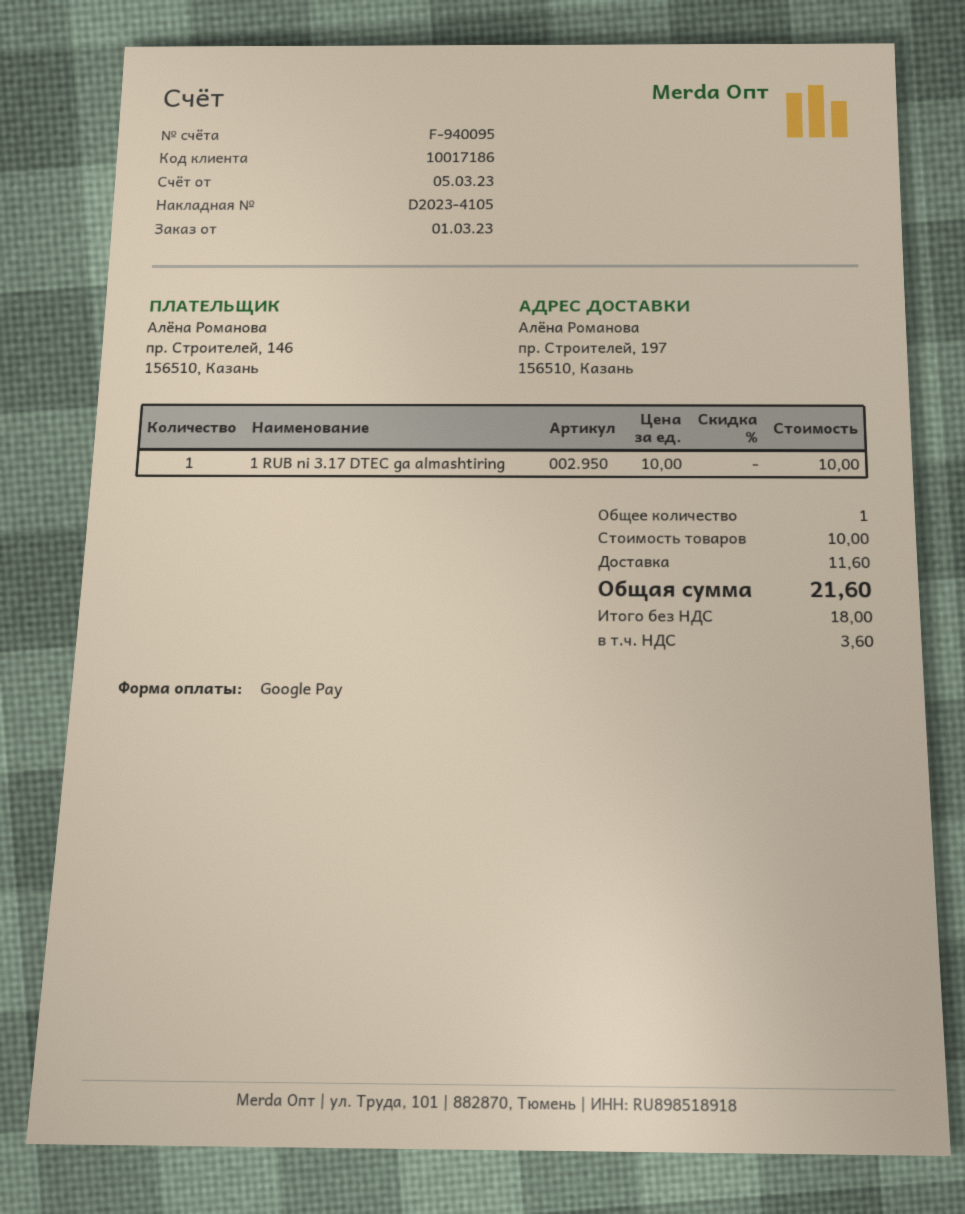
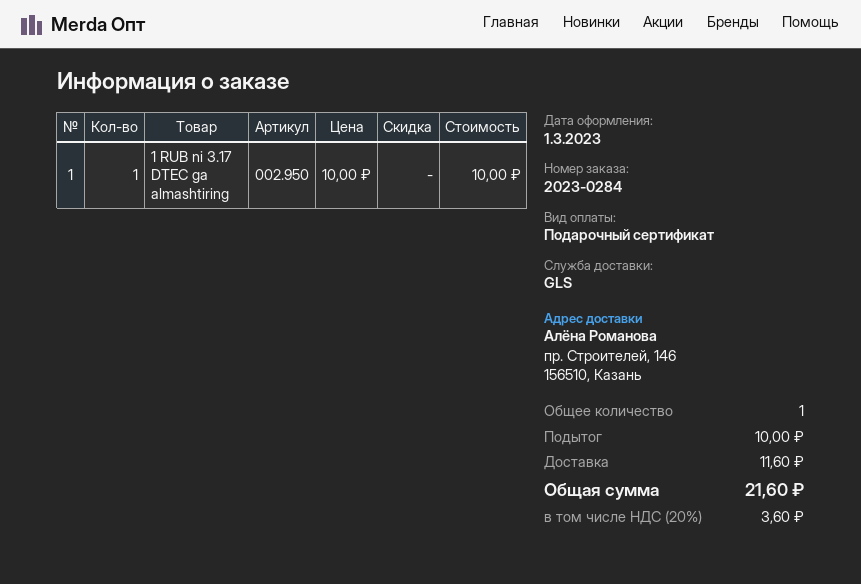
payment method: Google Pay -> gift card
ship to: пр. Строителей, 197, 156510, Казань -> пр. Строителей, 146, 156510, Казань

